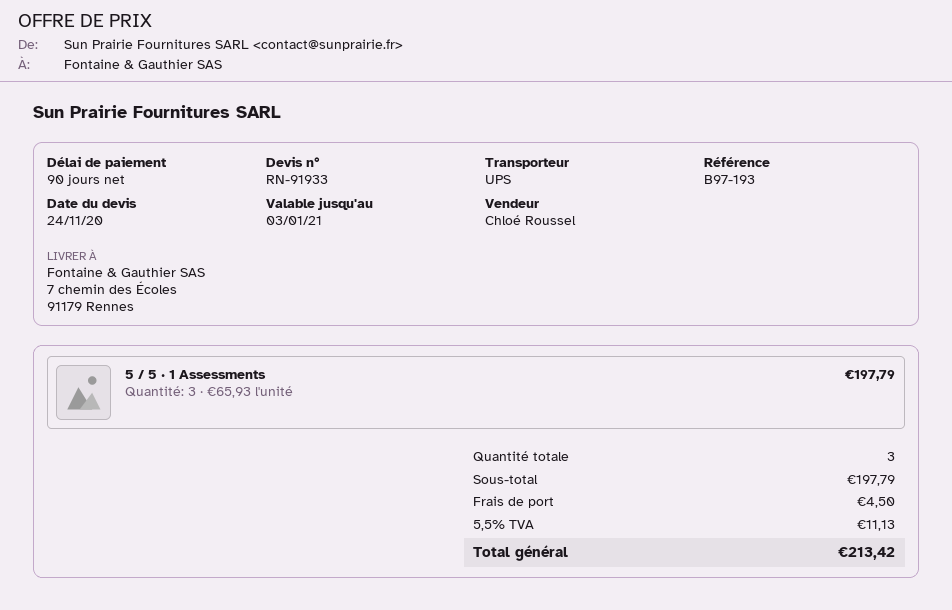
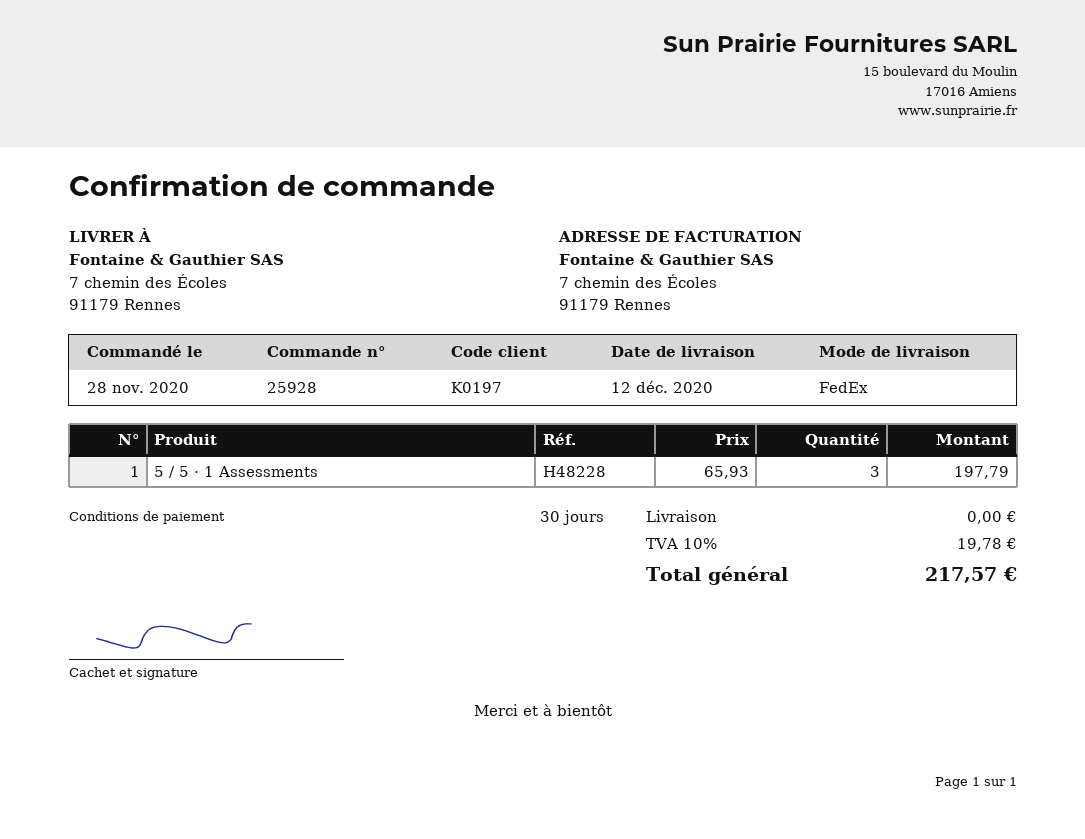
payment terms: 90 days -> 30 days
shipping method: UPS -> FedEx
shipping: 4.50 -> 0.00
tax: 5.5% = 11.13 -> 10% = 19.78
total: 213.42 -> 217.57

